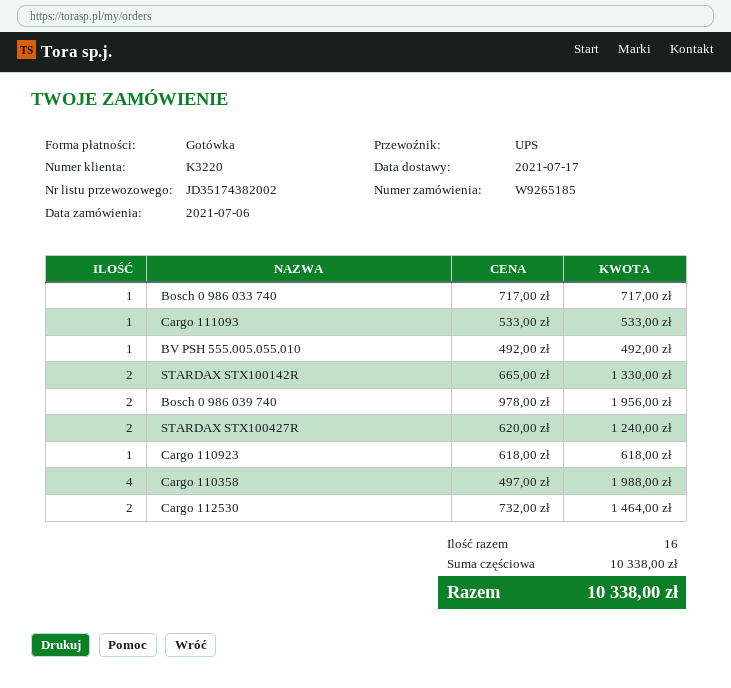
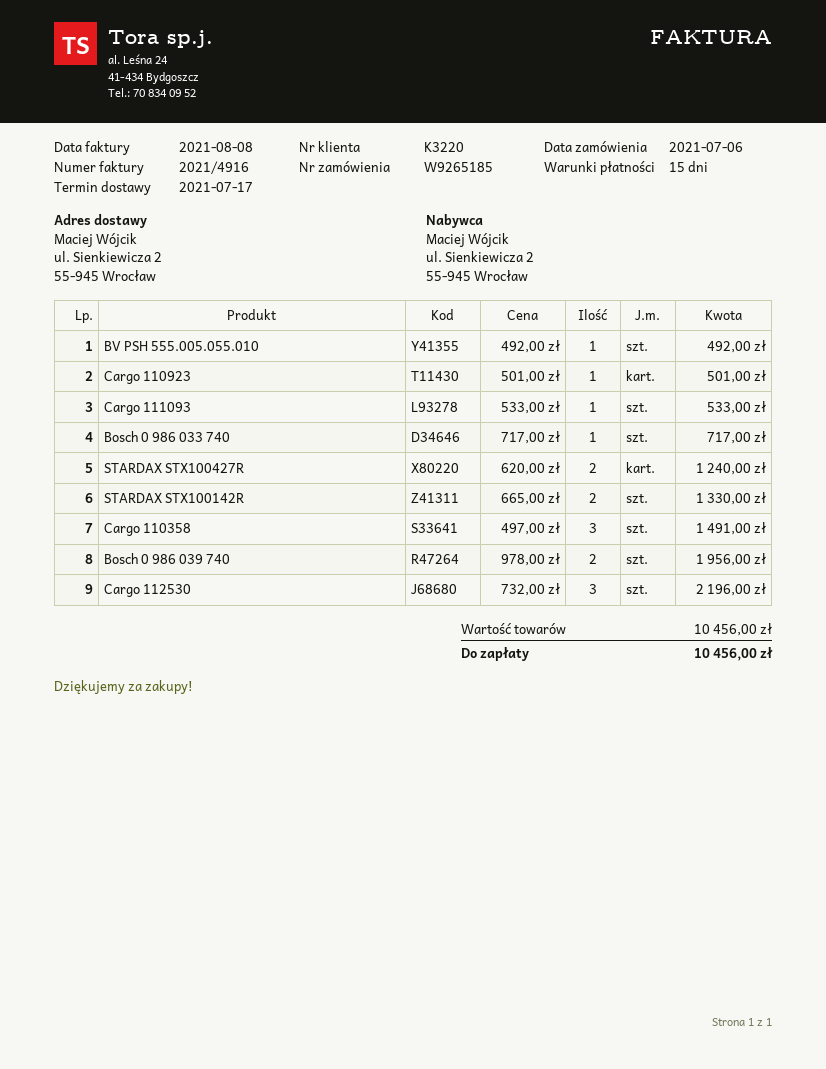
Cargo 110923: 1 x 618.00 = 618.00 -> 1 x 501.00 = 501.00
Cargo 110358: 4 x 497.00 = 1988.00 -> 3 x 497.00 = 1491.00
Cargo 112530: 2 x 732.00 = 1464.00 -> 3 x 732.00 = 2196.00
subtotal: 10338.00 -> 10456.00
total: 10338.00 -> 10456.00

